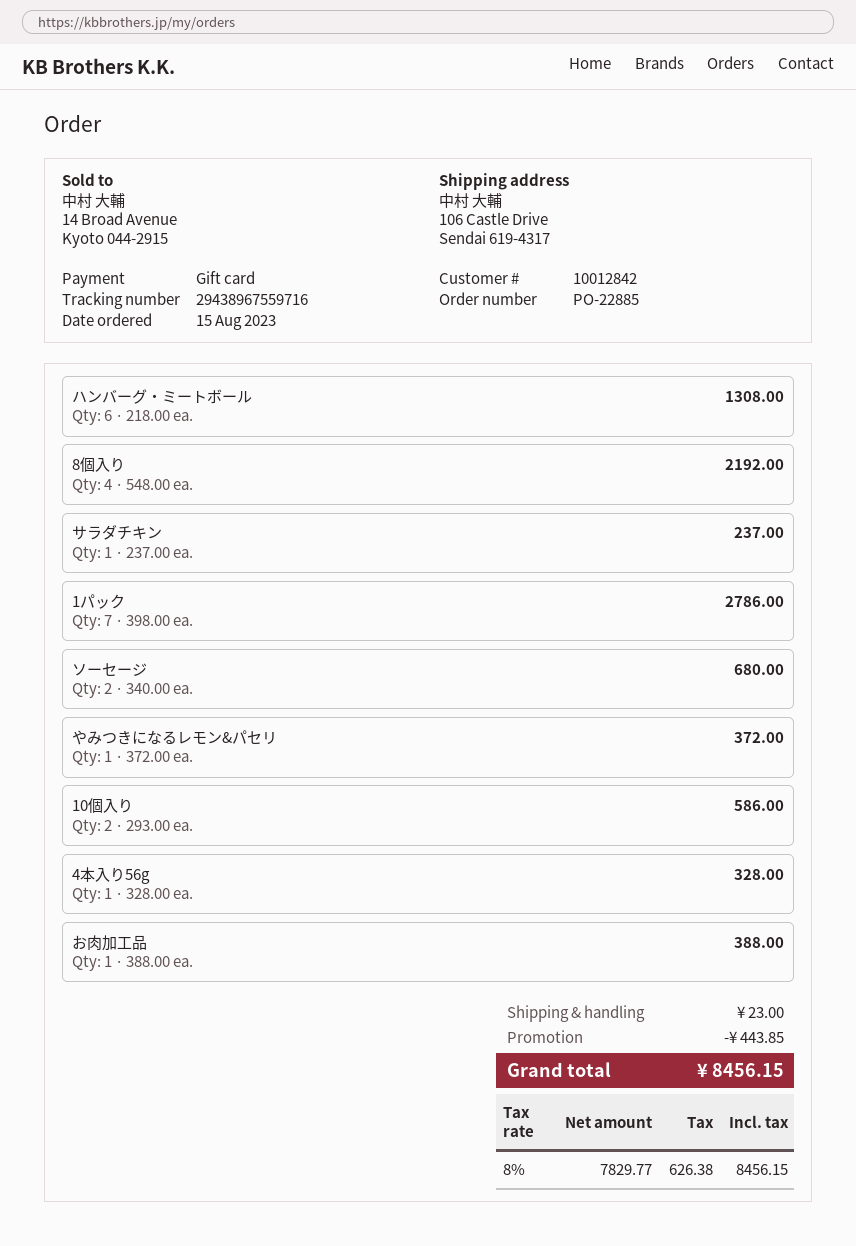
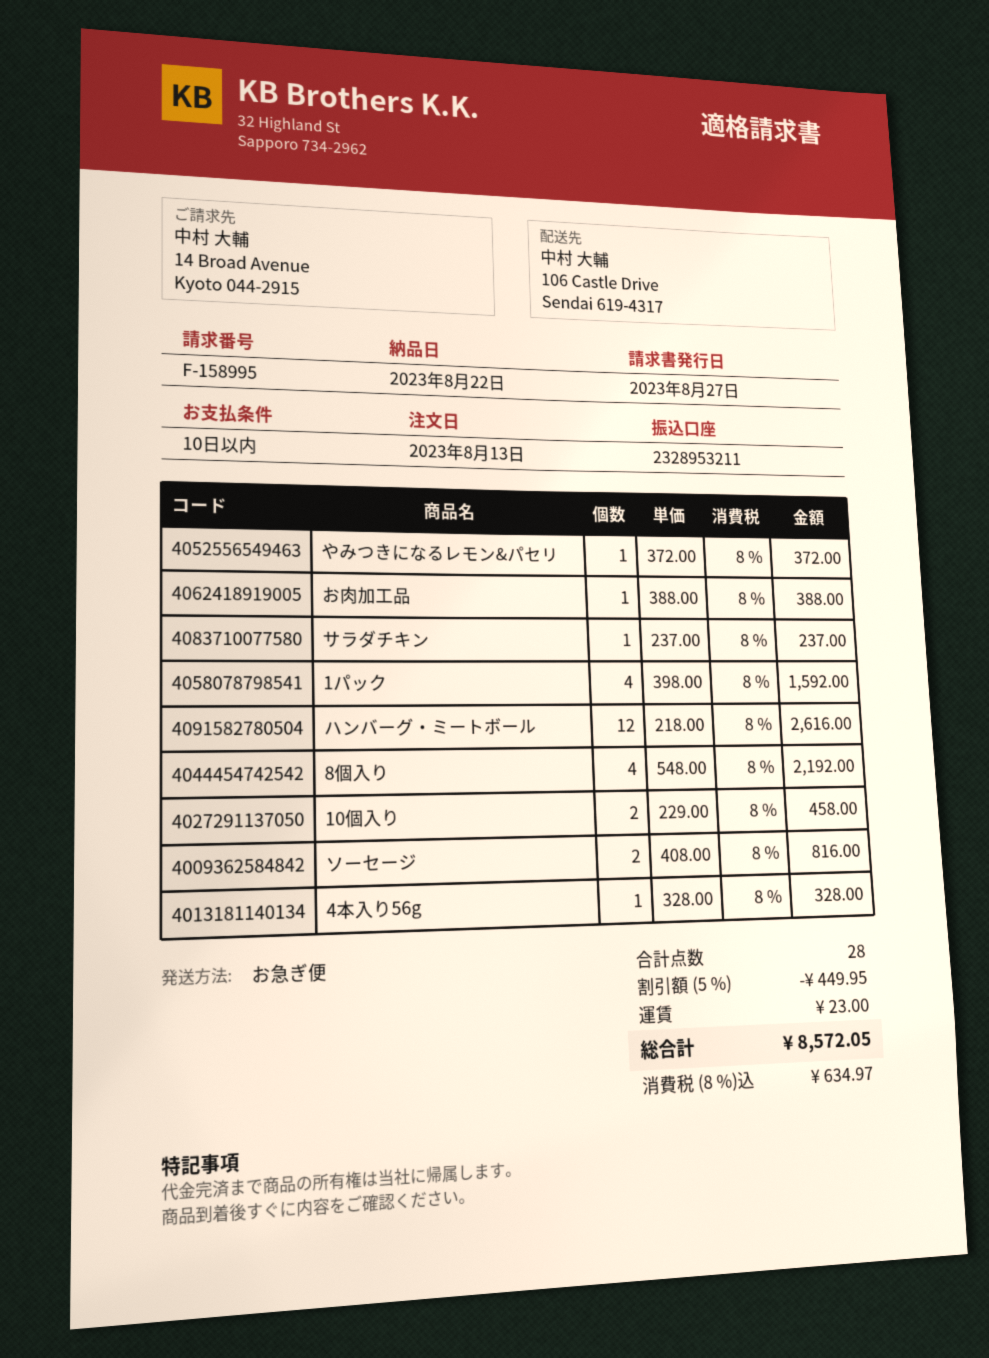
order date: 2023-08-15 -> 2023-08-13
ハンバーグ・ミートボール: 6 x 218.00 = 1308.00 -> 12 x 218.00 = 2616.00
1パック: 7 x 398.00 = 2786.00 -> 4 x 398.00 = 1592.00
ソーセージ: 2 x 340.00 = 680.00 -> 2 x 408.00 = 816.00
10個入り: 2 x 293.00 = 586.00 -> 2 x 229.00 = 458.00
discount: 443.85 -> 449.95
tax: 8% = 626.38 -> 8% = 634.97
total: 8456.15 -> 8572.05

